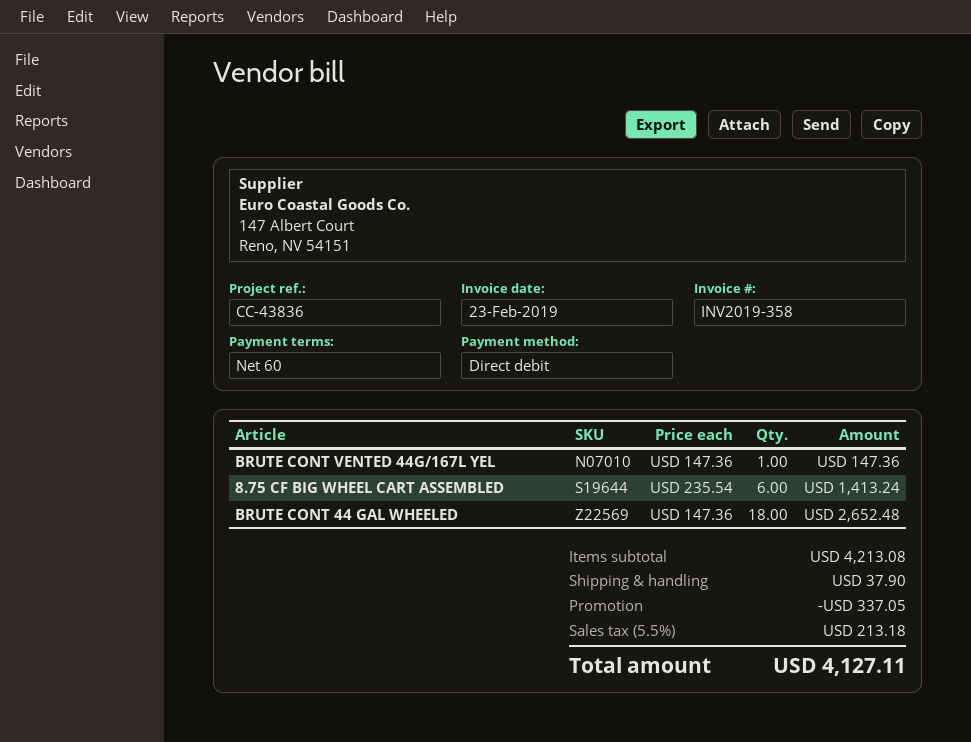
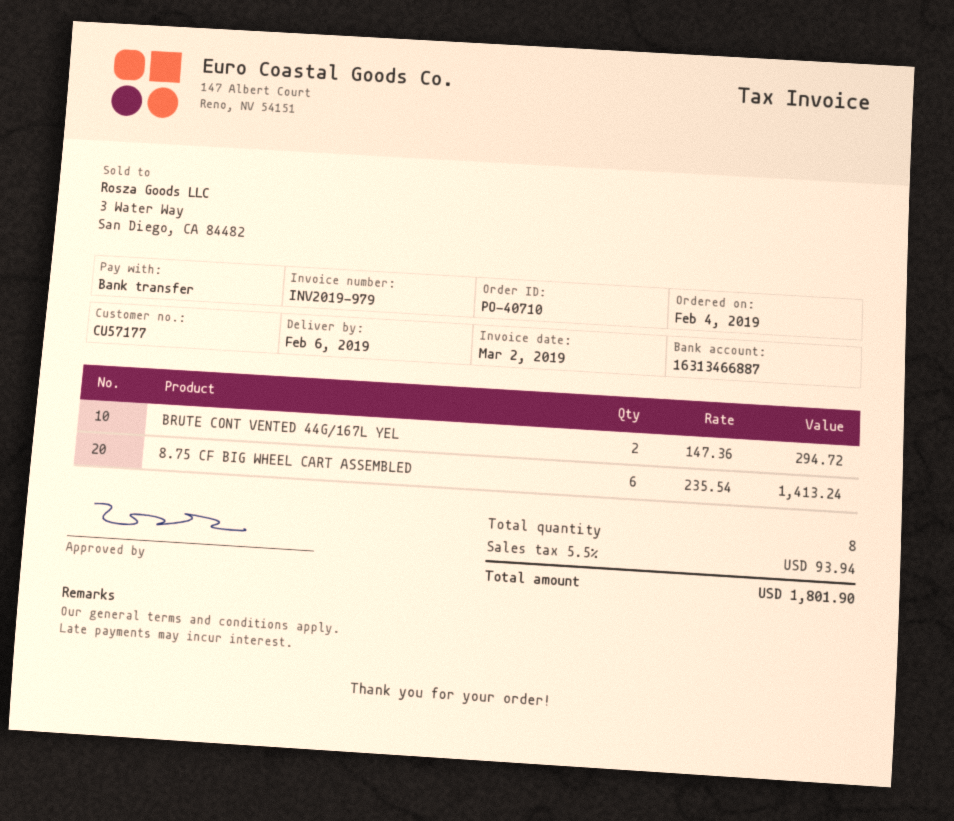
invoice number: INV2019-358 -> INV2019-979
invoice date: 2019-02-23 -> 2019-03-02
payment method: direct debit -> bank transfer
BRUTE CONT VENTED 44G/167L YEL: 1 x 147.36 = 147.36 -> 2 x 147.36 = 294.72
BRUTE CONT 44 GAL WHEELED: 18 x 147.36 = 2652.48 -> none
discount: 337.05 -> none
shipping: 37.90 -> none
tax: 5.5% = 213.18 -> 5.5% = 93.94
total: 4127.11 -> 1801.90

